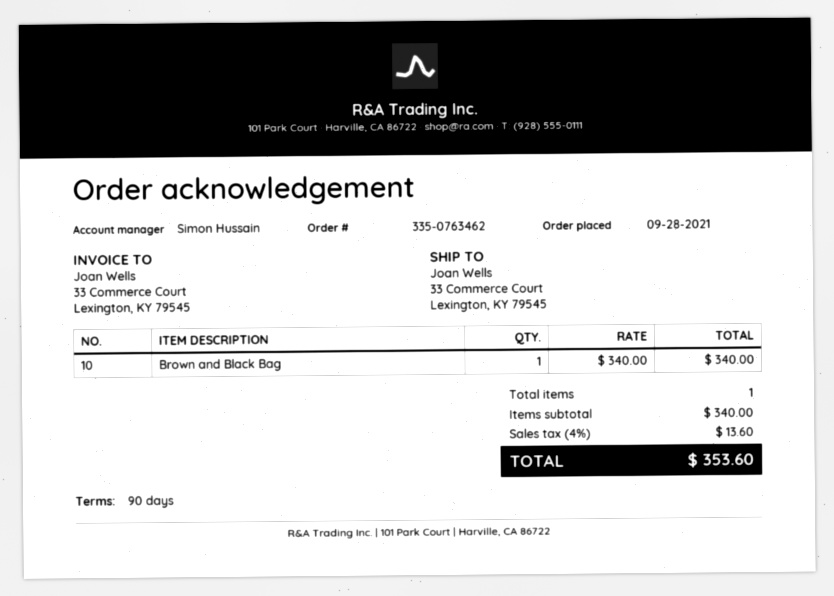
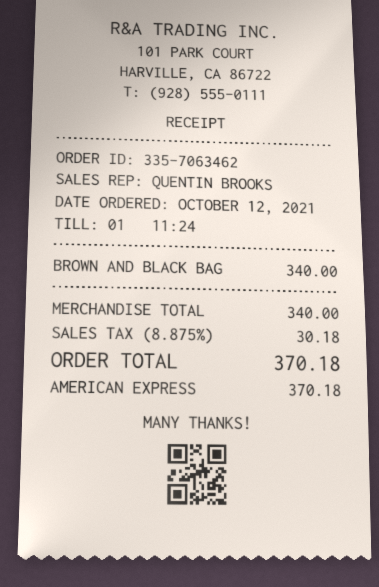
order number: 335-0763462 -> 335-7063462
order date: 2021-09-28 -> 2021-10-12
sales rep: Simon Hussain -> QUENTIN BROOKS
tax: 4% = 13.60 -> 8.875% = 30.18
total: 353.60 -> 370.18

